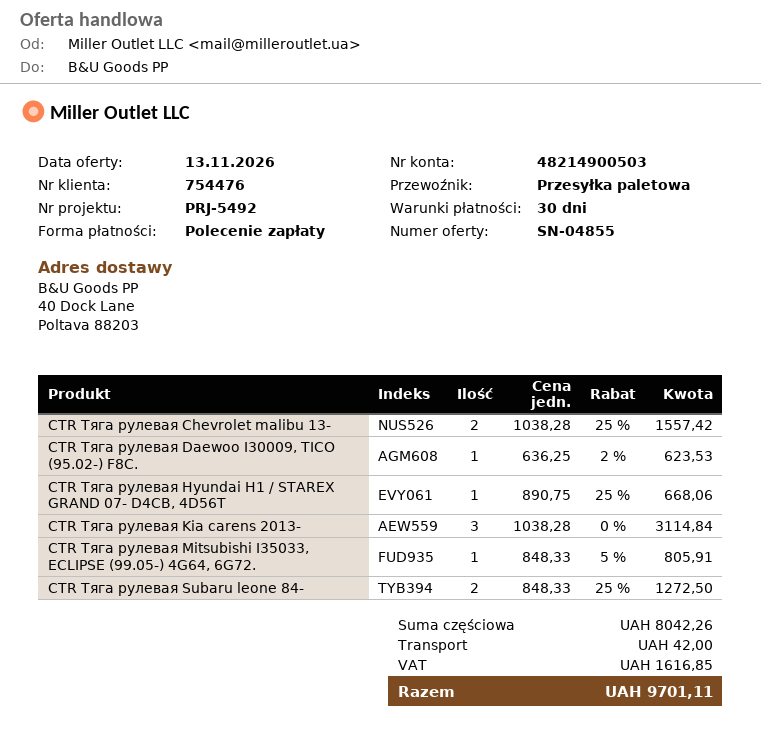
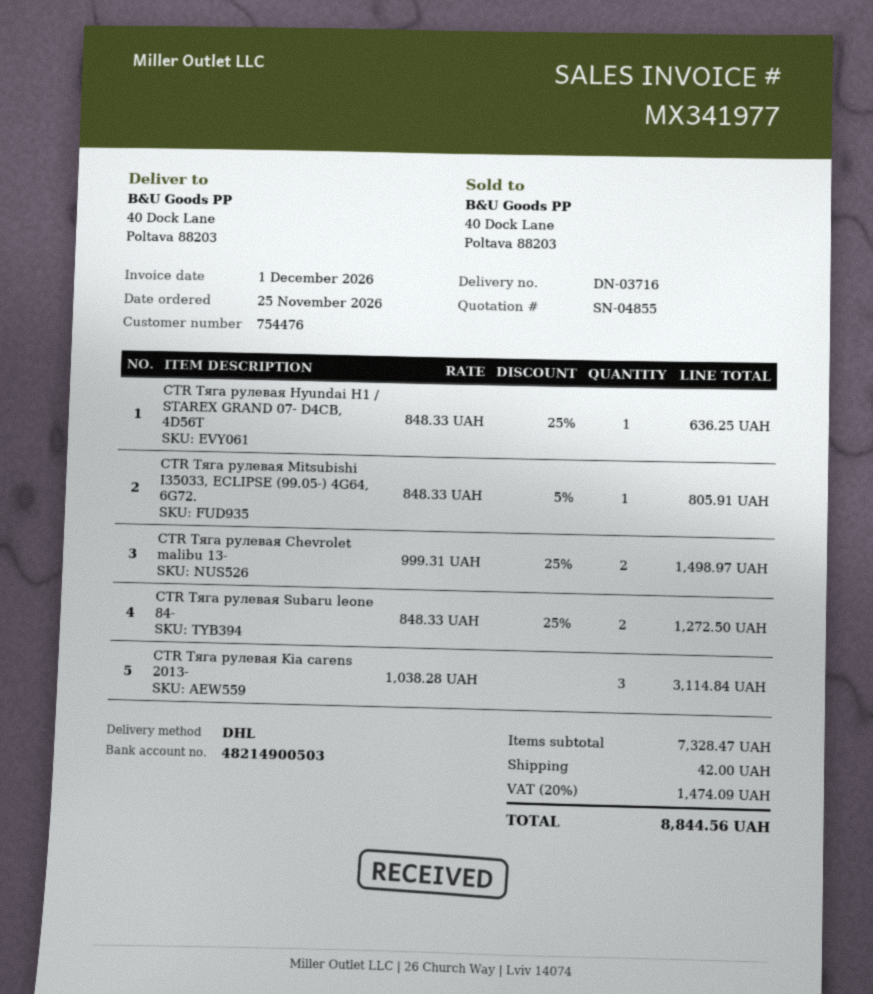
shipping method: pallet freight -> DHL
CTR Тяга рулевая Chevrolet malibu 13-: 2 x 1038.28 - 25% = 1557.42 -> 2 x 999.31 - 25% = 1498.97
CTR Тяга рулевая Daewoo I30009, TICO (95.02-) F8C.: 1 x 636.25 - 2% = 623.53 -> none
CTR Тяга рулевая Hyundai H1 / STAREX GRAND 07- D4CB, 4D56T: 1 x 890.75 - 25% = 668.06 -> 1 x 848.33 - 25% = 636.25
subtotal: 8042.26 -> 7328.47
tax: 1616.85 -> 1474.09
total: 9701.11 -> 8844.56

